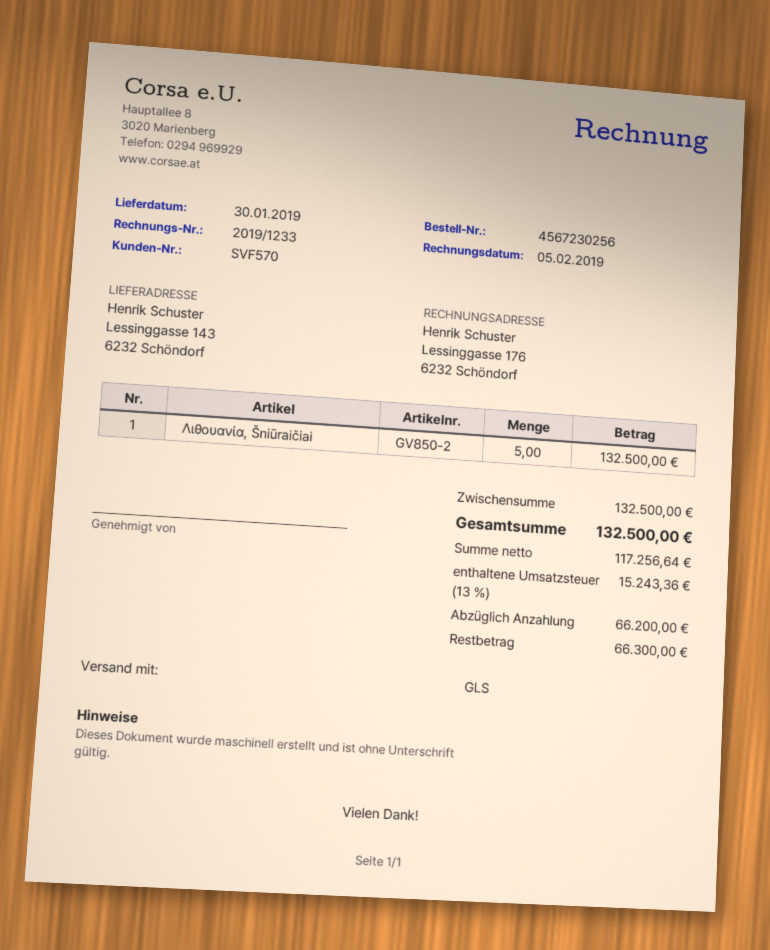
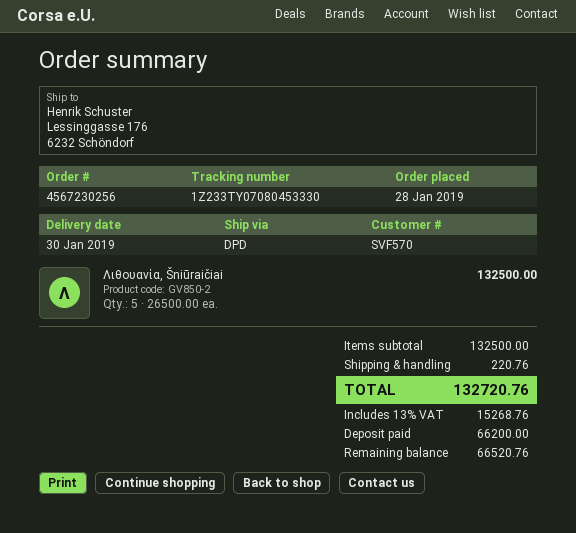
shipping method: GLS -> DPD
ship to: Lessinggasse 143, 6232 Schöndorf -> Lessinggasse 176, 6232 Schöndorf
shipping: none -> 220.76
tax: 13% = 15243.36 -> 13% = 15268.76
total: 132500.00 -> 132720.76
balance: 66300.00 -> 66520.76

